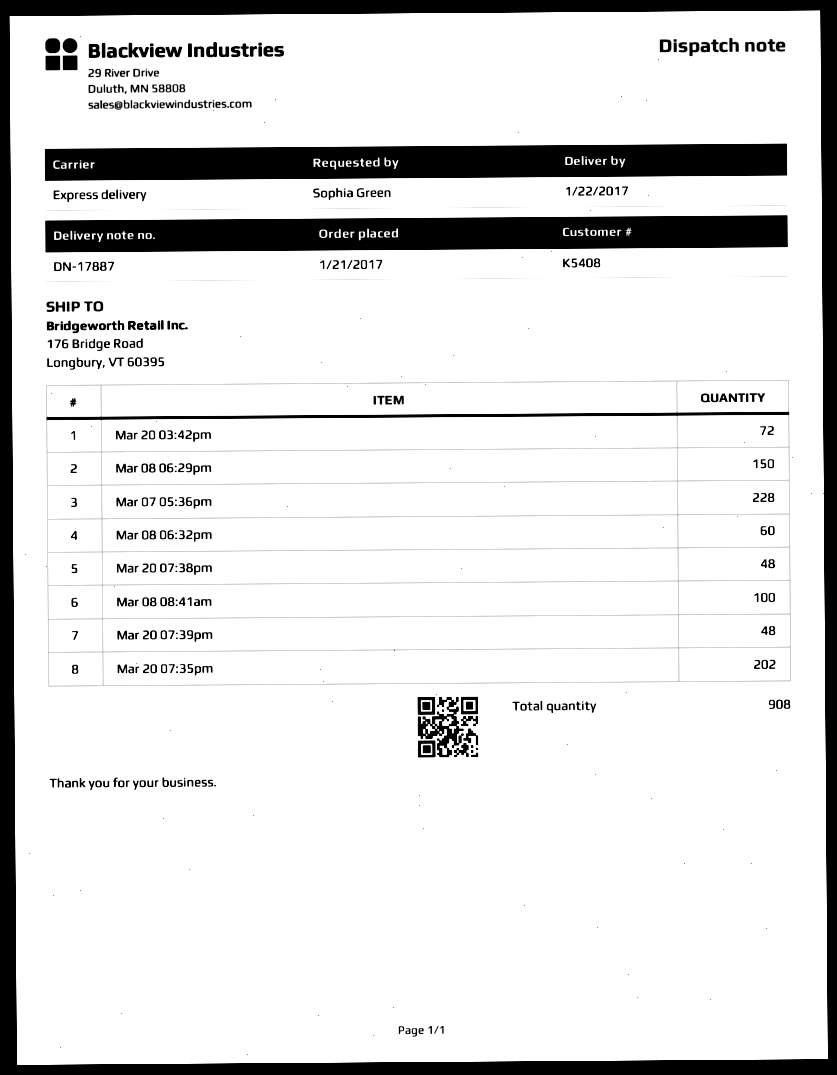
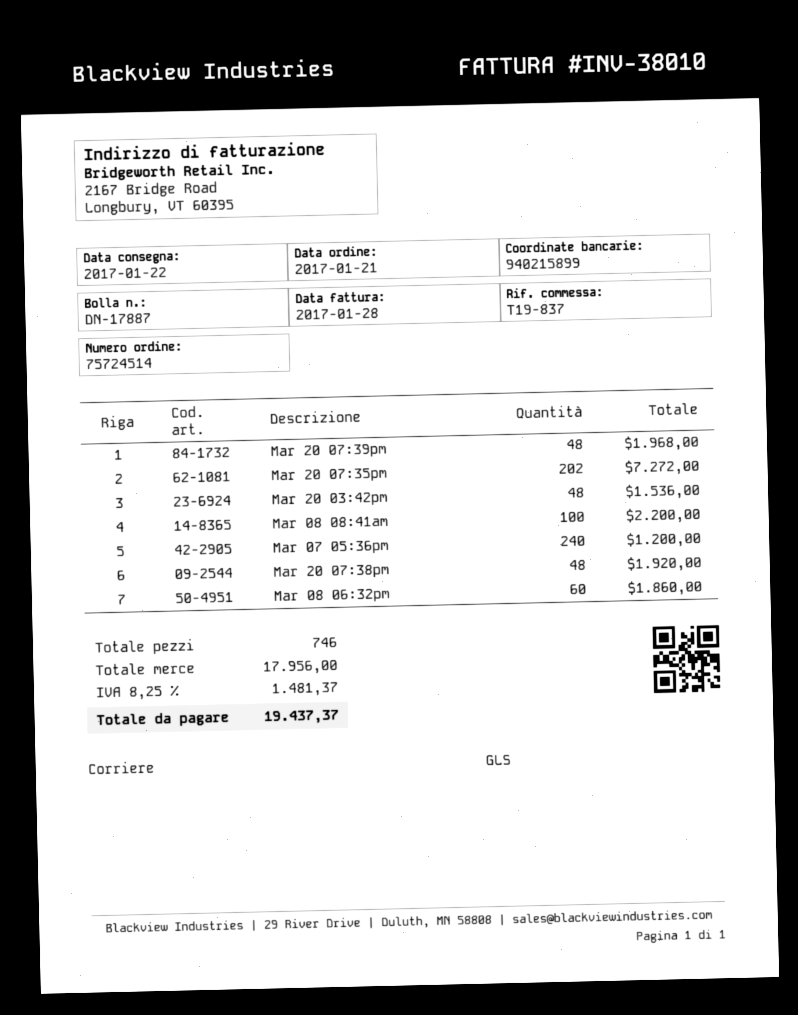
shipping method: express -> GLS
Mar 20 03:42pm: 72 -> 48
Mar 08 06:29pm: 150 -> none
Mar 07 05:36pm: 228 -> 240
total quantity: 908 -> 746

